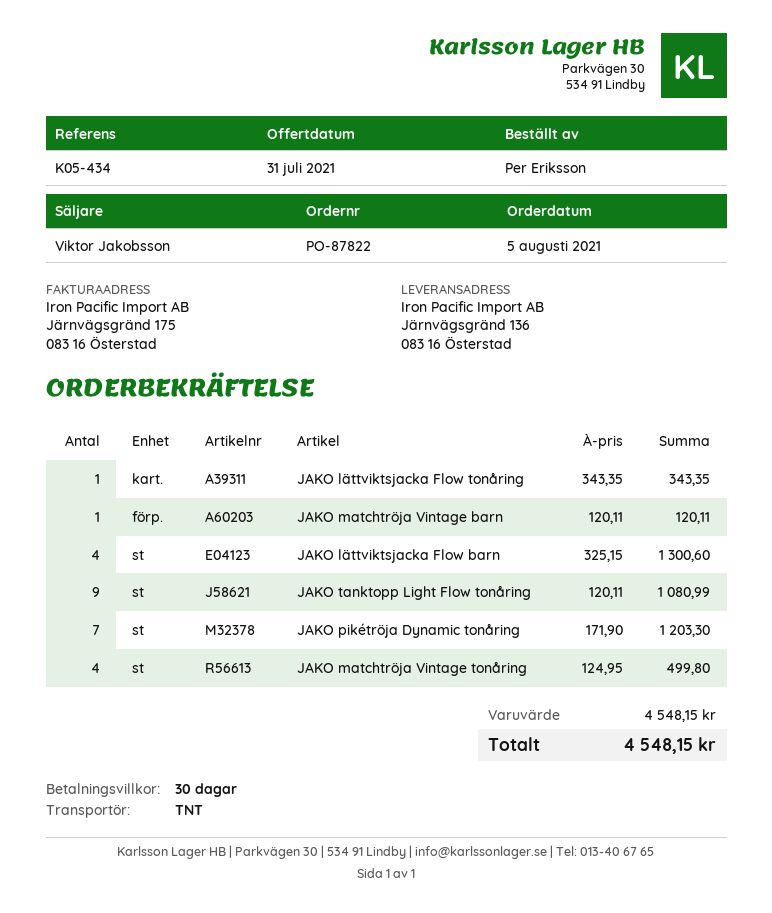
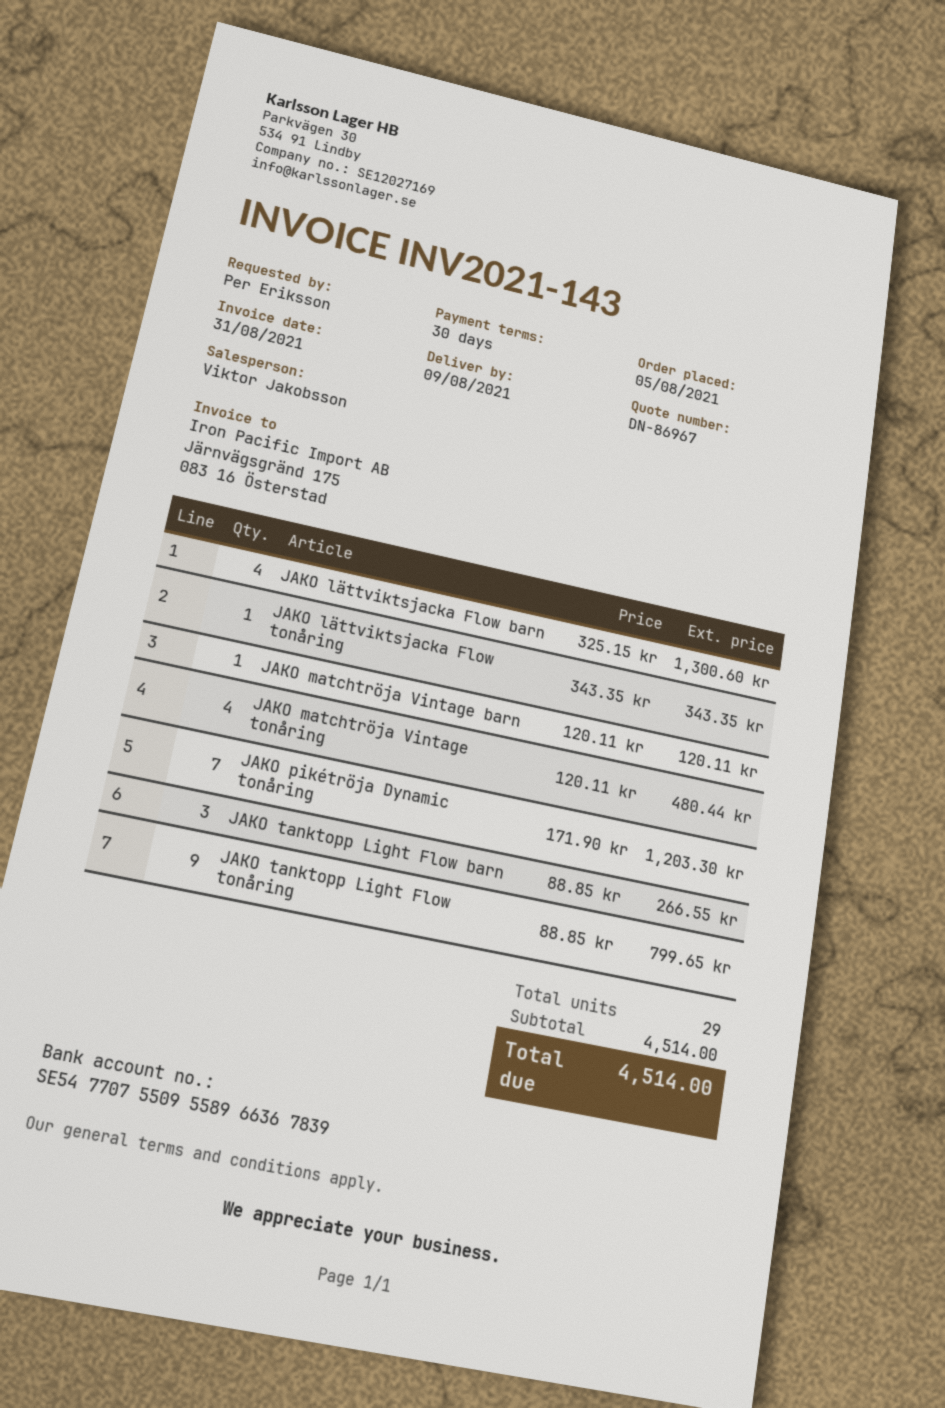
JAKO tanktopp Light Flow tonåring: 9 x 120.11 = 1080.99 -> 9 x 88.85 = 799.65
JAKO matchtröja Vintage tonåring: 4 x 124.95 = 499.80 -> 4 x 120.11 = 480.44
JAKO tanktopp Light Flow barn: none -> 3 x 88.85 = 266.55
subtotal: 4548.15 -> 4514.00
total: 4548.15 -> 4514.00

